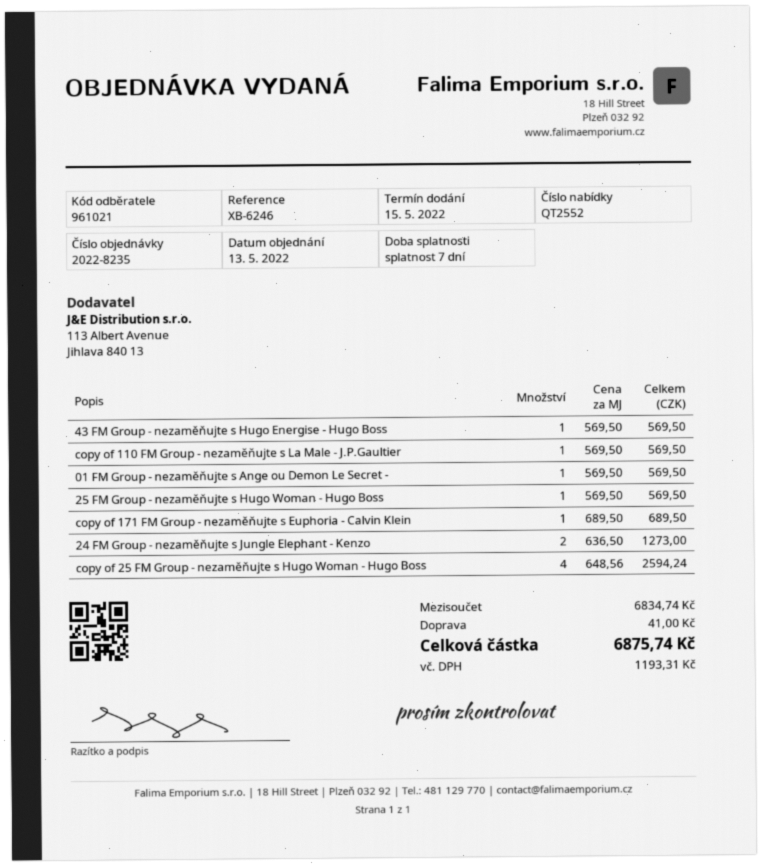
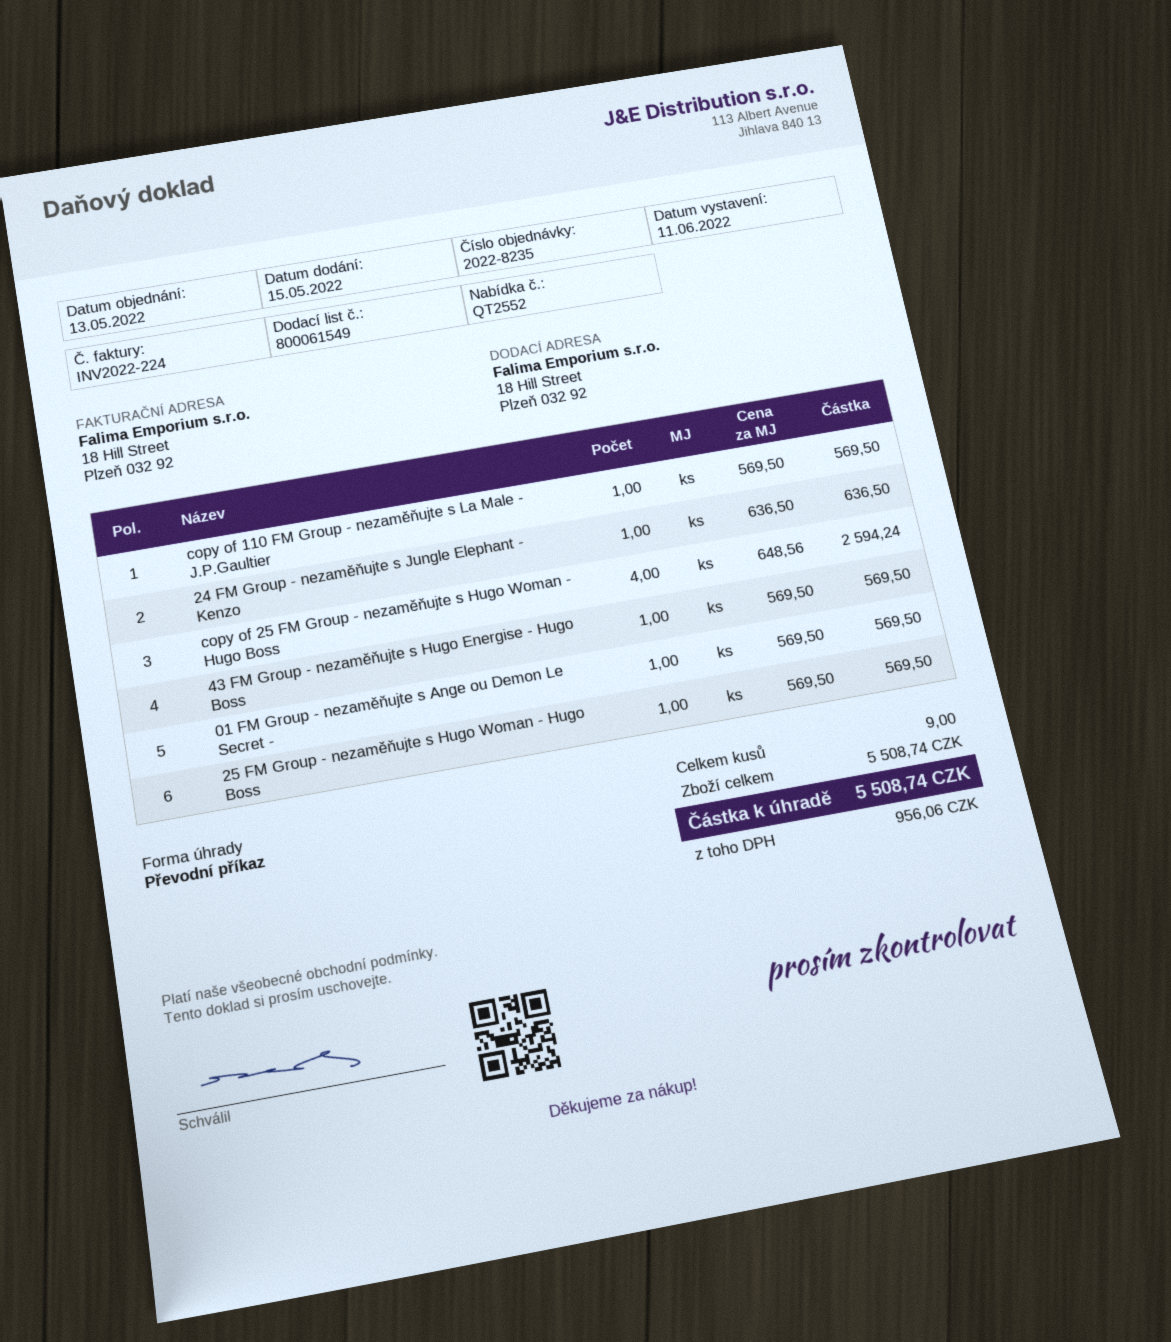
copy of 171 FM Group - nezaměňujte s Euphoria - Calvin Klein: 1 x 689.50 = 689.50 -> none
24 FM Group - nezaměňujte s Jungle Elephant - Kenzo: 2 x 636.50 = 1273.00 -> 1 x 636.50 = 636.50
subtotal: 6834.74 -> 5508.74
shipping: 41.00 -> none
tax: 1193.31 -> 956.06
total: 6875.74 -> 5508.74

